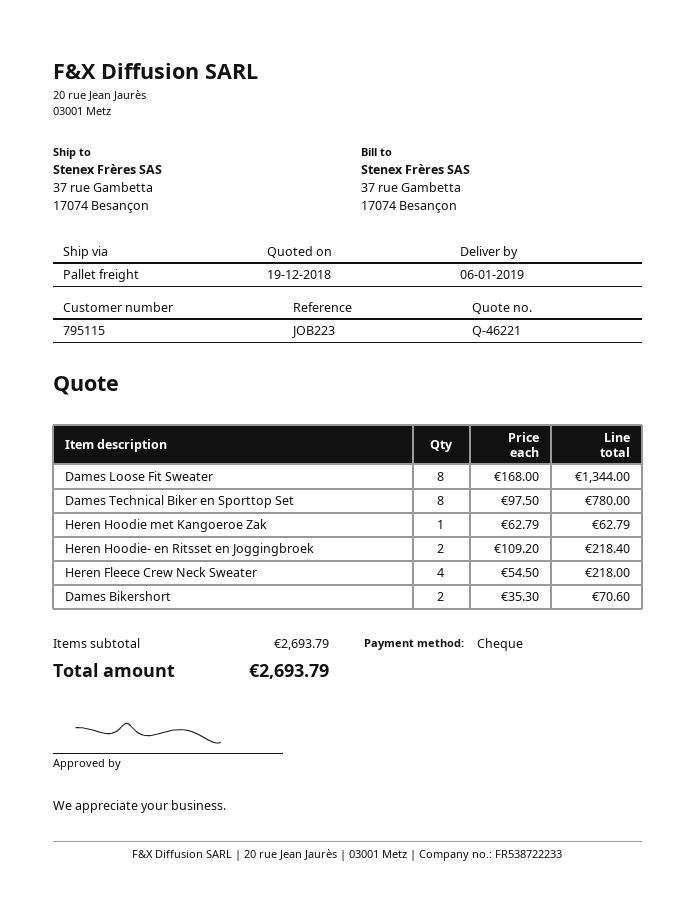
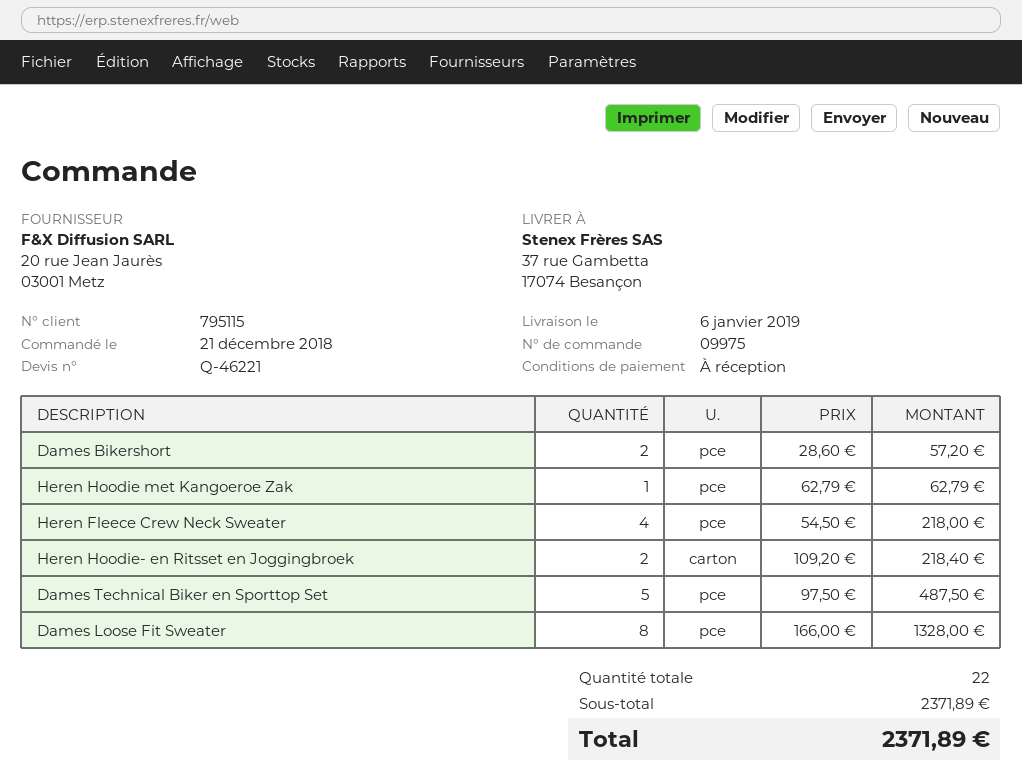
Dames Loose Fit Sweater: 8 x 168.00 = 1344.00 -> 8 x 166.00 = 1328.00
Dames Technical Biker en Sporttop Set: 8 x 97.50 = 780.00 -> 5 x 97.50 = 487.50
Dames Bikershort: 2 x 35.30 = 70.60 -> 2 x 28.60 = 57.20
subtotal: 2693.79 -> 2371.89
total: 2693.79 -> 2371.89

